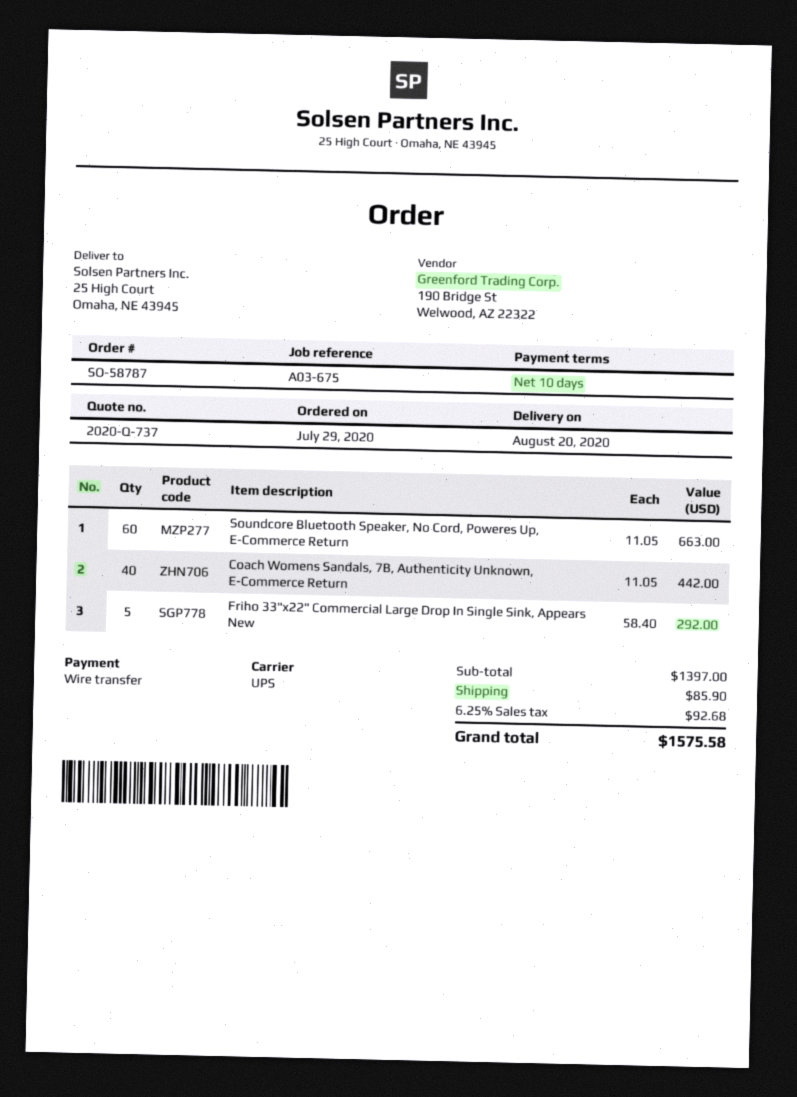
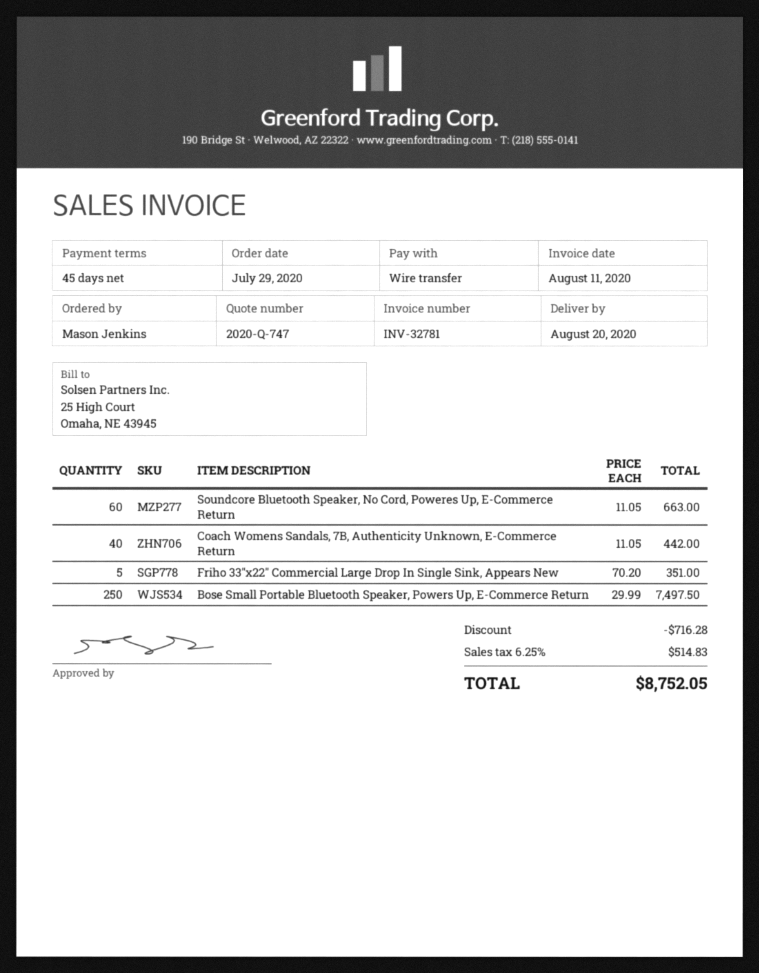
quote number: 2020-Q-737 -> 2020-Q-747
payment terms: 10 days -> 45 days
Friho 33"x22" Commercial Large Drop In Single Sink, Appears New: 5 x 58.40 = 292.00 -> 5 x 70.20 = 351.00
Bose Small Portable Bluetooth Speaker, Powers Up, E-Commerce Return: none -> 250 x 29.99 = 7497.50
discount: none -> 716.28
shipping: 85.90 -> none
tax: 6.25% = 92.68 -> 6.25% = 514.83
total: 1575.58 -> 8752.05

